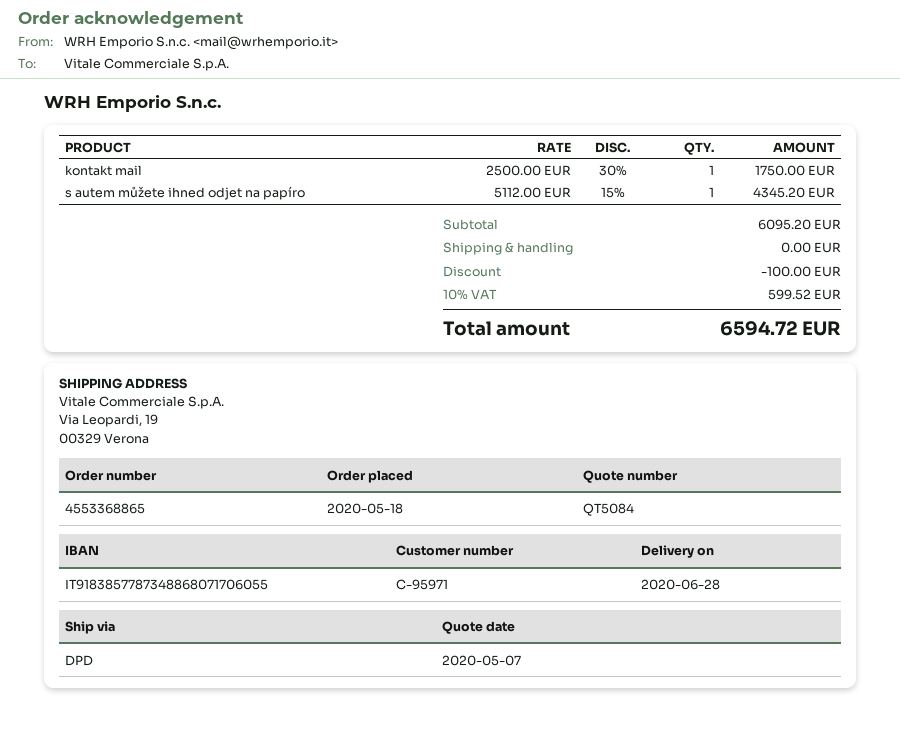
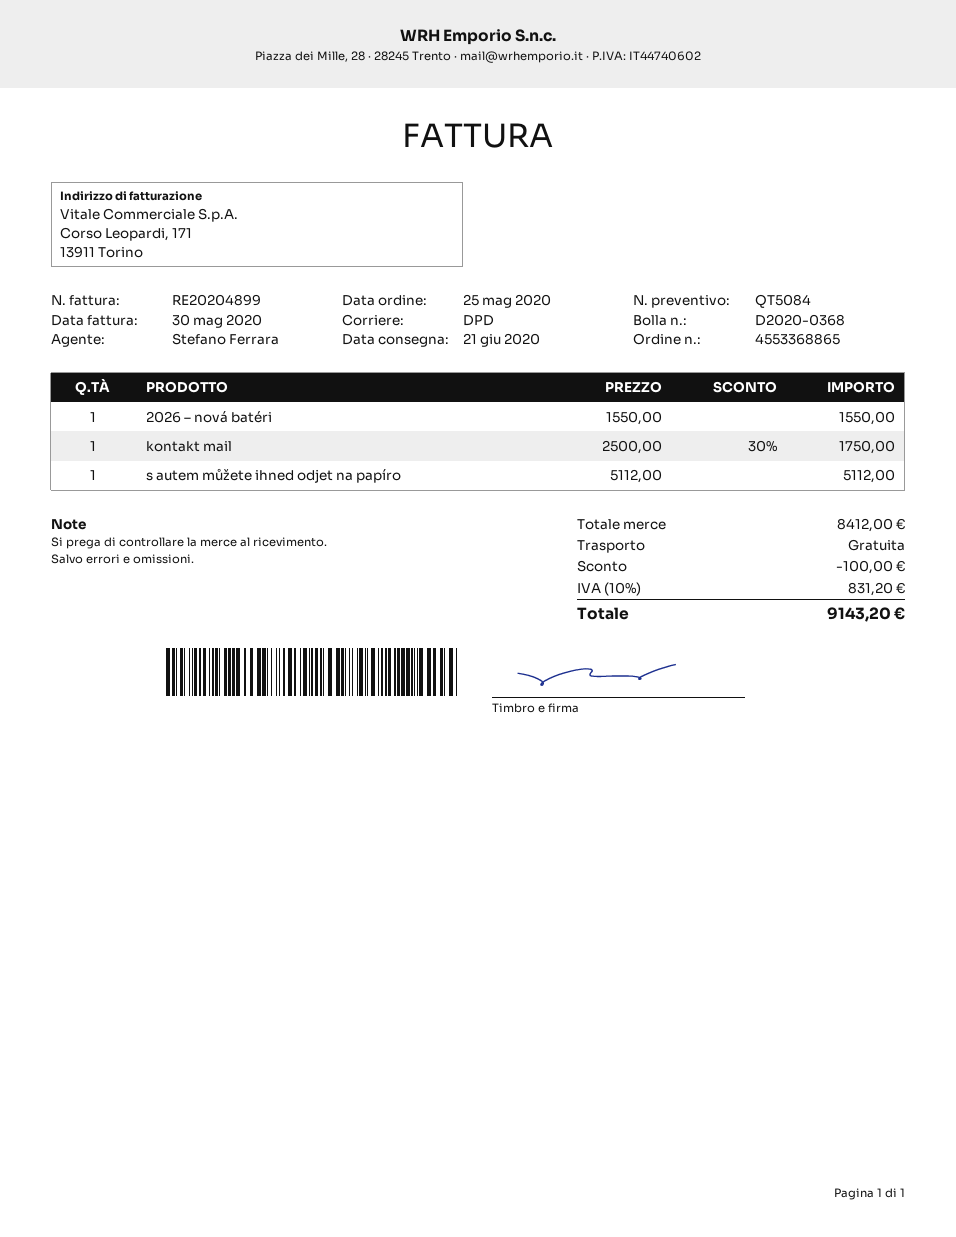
order date: 2020-05-18 -> 2020-05-25
delivery date: 2020-06-28 -> 2020-06-21
s autem můžete ihned odjet na papíro: 1 x 5112.00 - 15% = 4345.20 -> 1 x 5112.00 = 5112.00
2026 – nová batéri: none -> 1 x 1550.00 = 1550.00
subtotal: 6095.20 -> 8412.00
tax: 10% = 599.52 -> 10% = 831.20
total: 6594.72 -> 9143.20

